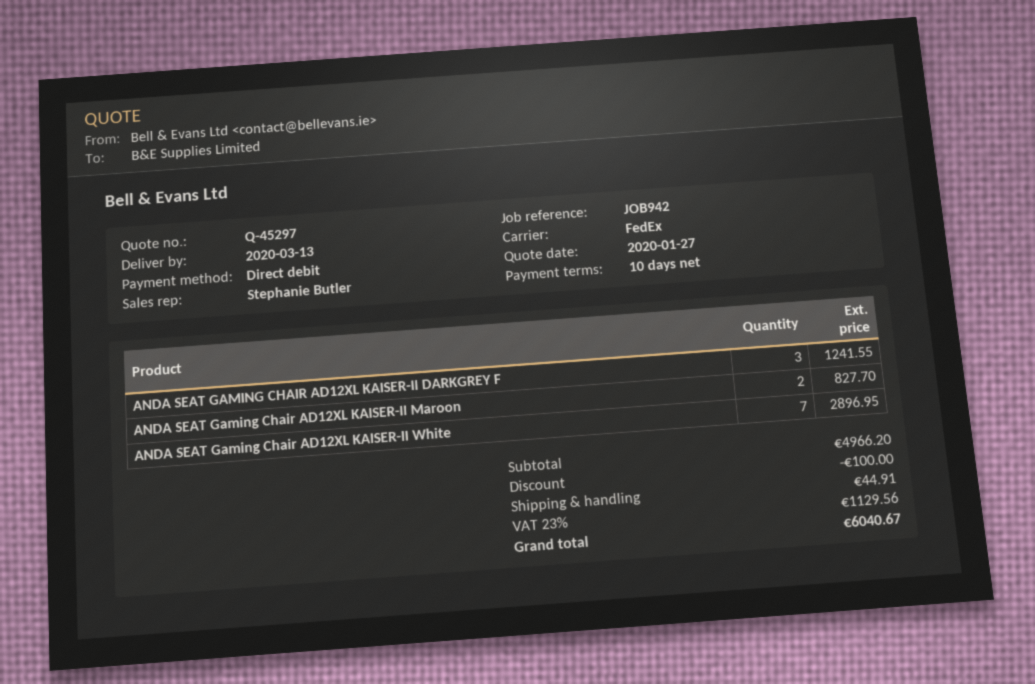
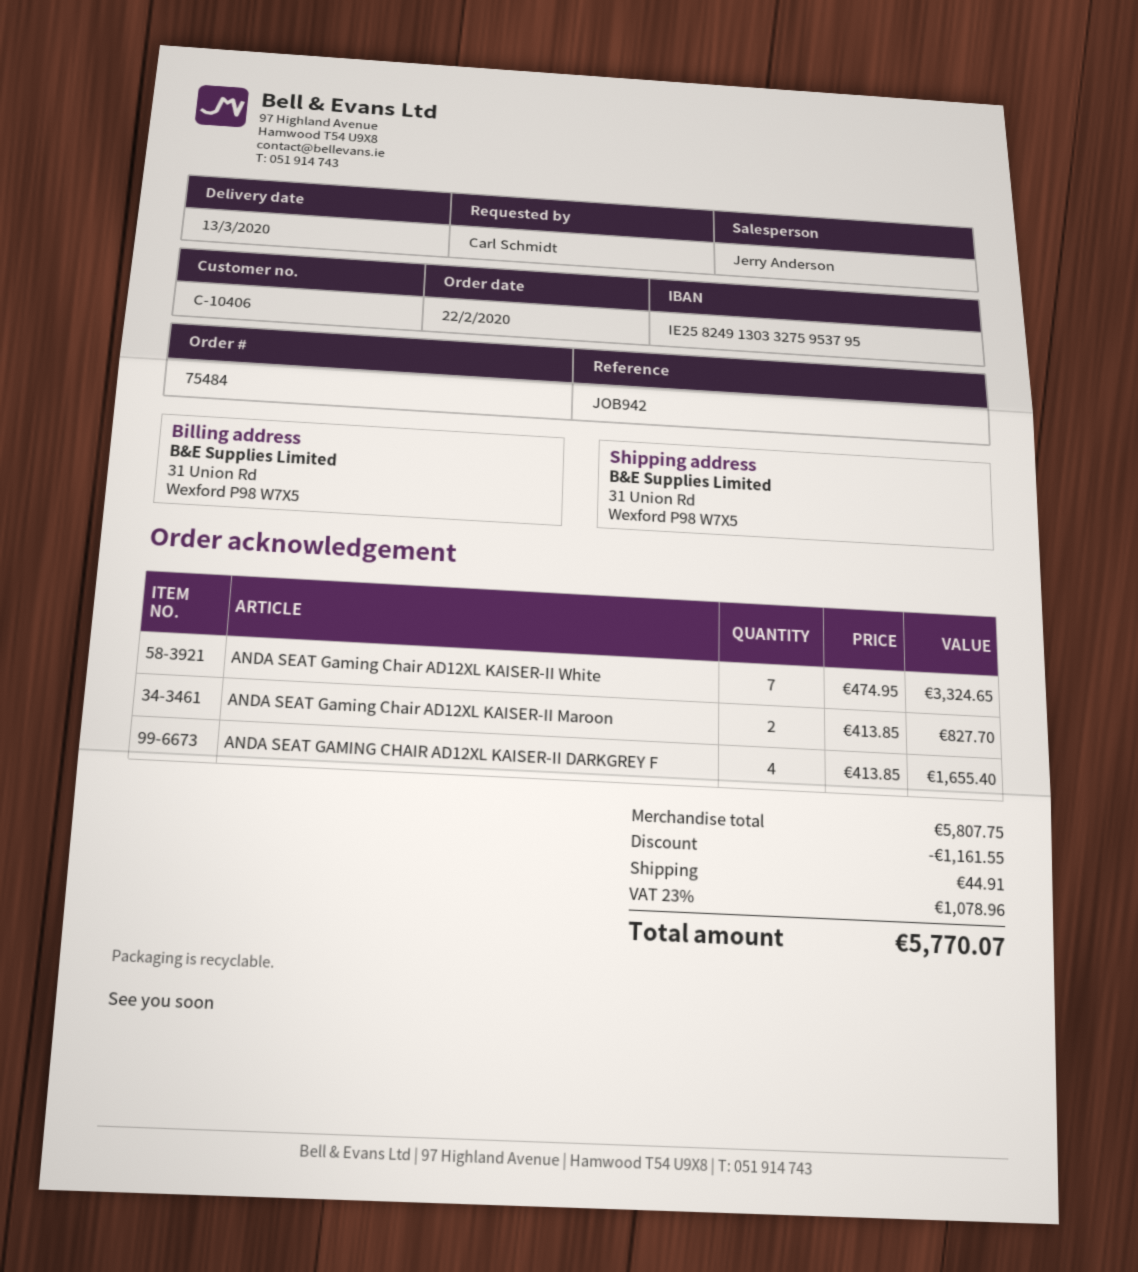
sales rep: Stephanie Butler -> Jerry Anderson
ANDA SEAT GAMING CHAIR AD12XL KAISER-II DARKGREY F: 3 for 1241.55 -> 4 for 1655.40
ANDA SEAT Gaming Chair AD12XL KAISER-II White: 7 for 2896.95 -> 7 for 3324.65
subtotal: 4966.20 -> 5807.75
discount: 100.00 -> 1161.55
tax: 23% = 1129.56 -> 23% = 1078.96
total: 6040.67 -> 5770.07

